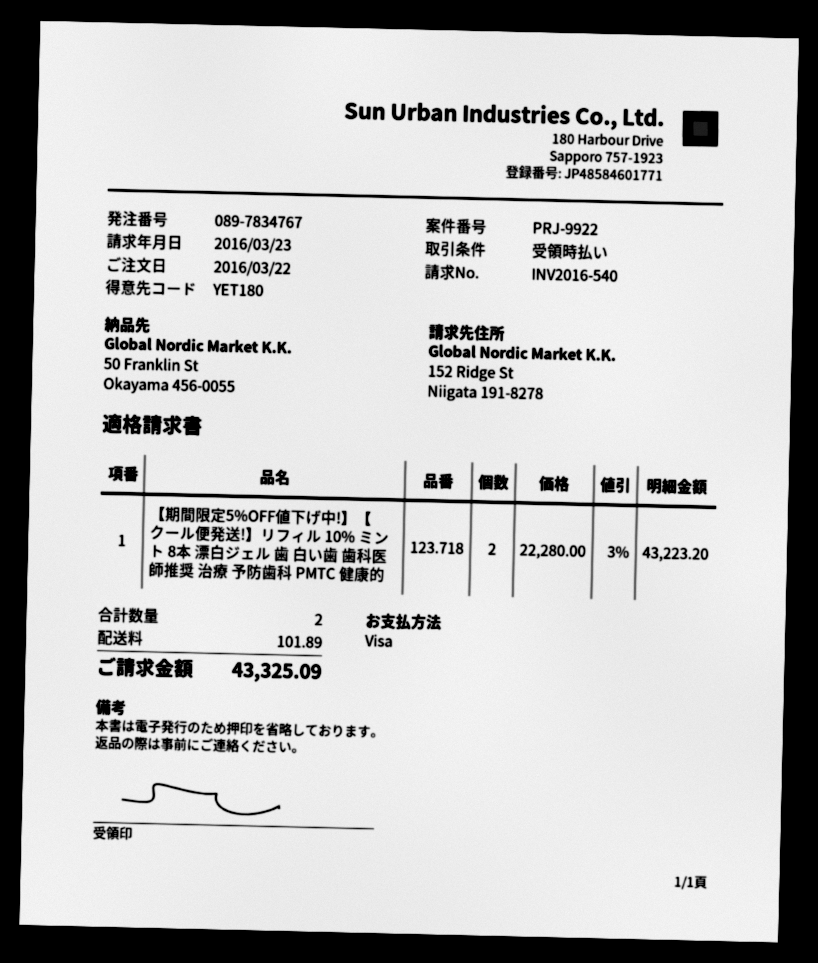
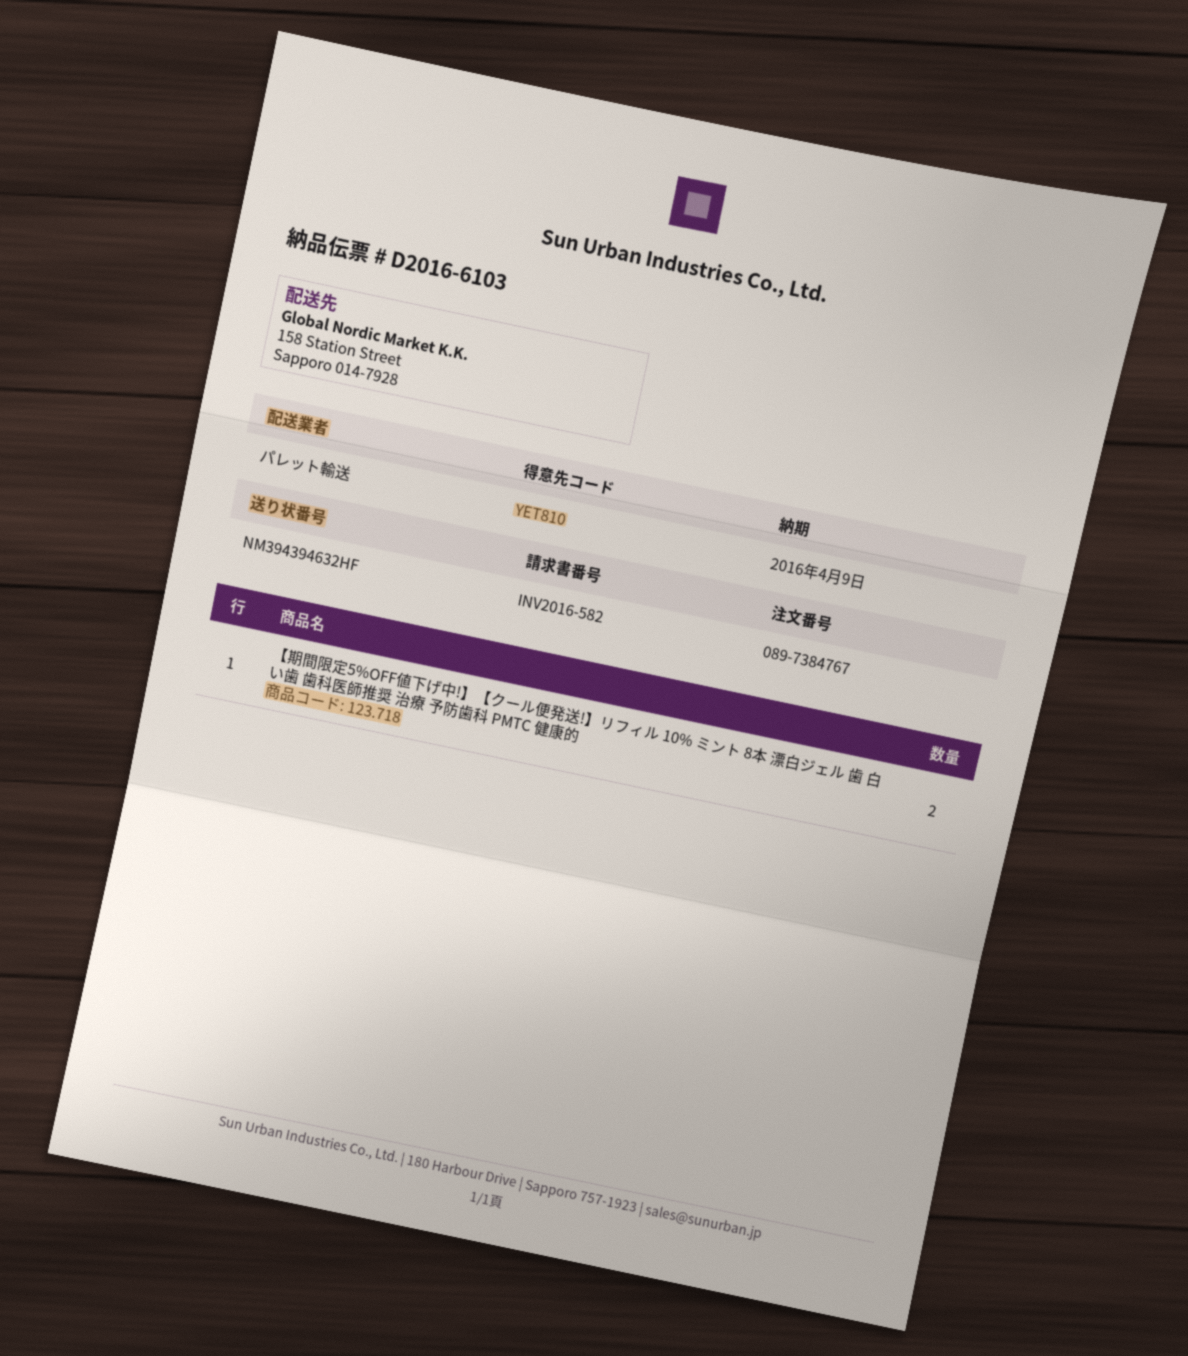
order number: 089-7834767 -> 089-7384767
invoice number: INV2016-540 -> INV2016-582
customer number: YET180 -> YET810
ship to: 50 Franklin St, Okayama 456-0055 -> 158 Station Street, Sapporo 014-7928

